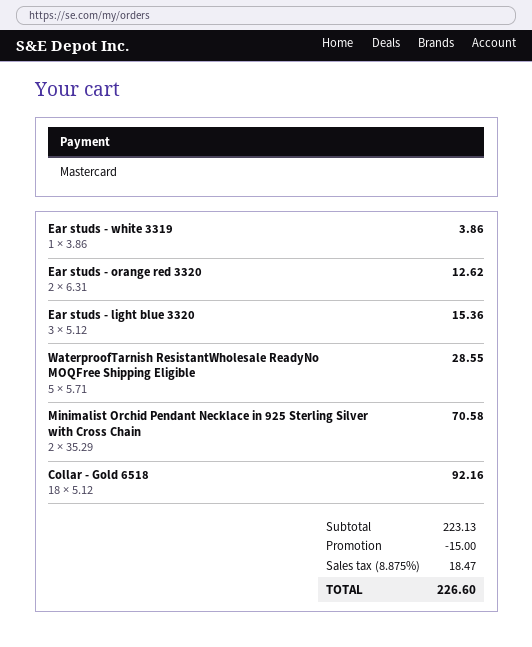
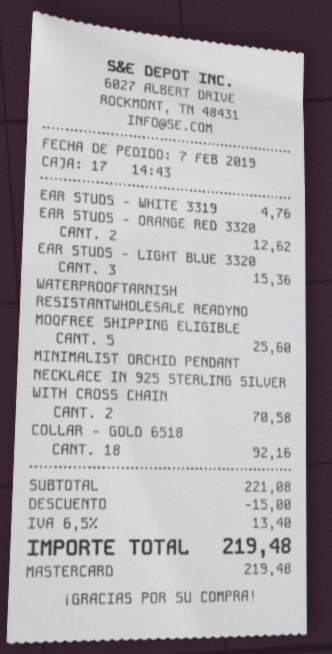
Ear studs - white 3319: 1 for 3.86 -> 1 for 4.76
WaterproofTarnish ResistantWholesale ReadyNo MOQFree Shipping Eligible: 5 for 28.55 -> 5 for 25.60
subtotal: 223.13 -> 221.08
tax: 8.875% = 18.47 -> 6.5% = 13.40
total: 226.60 -> 219.48

